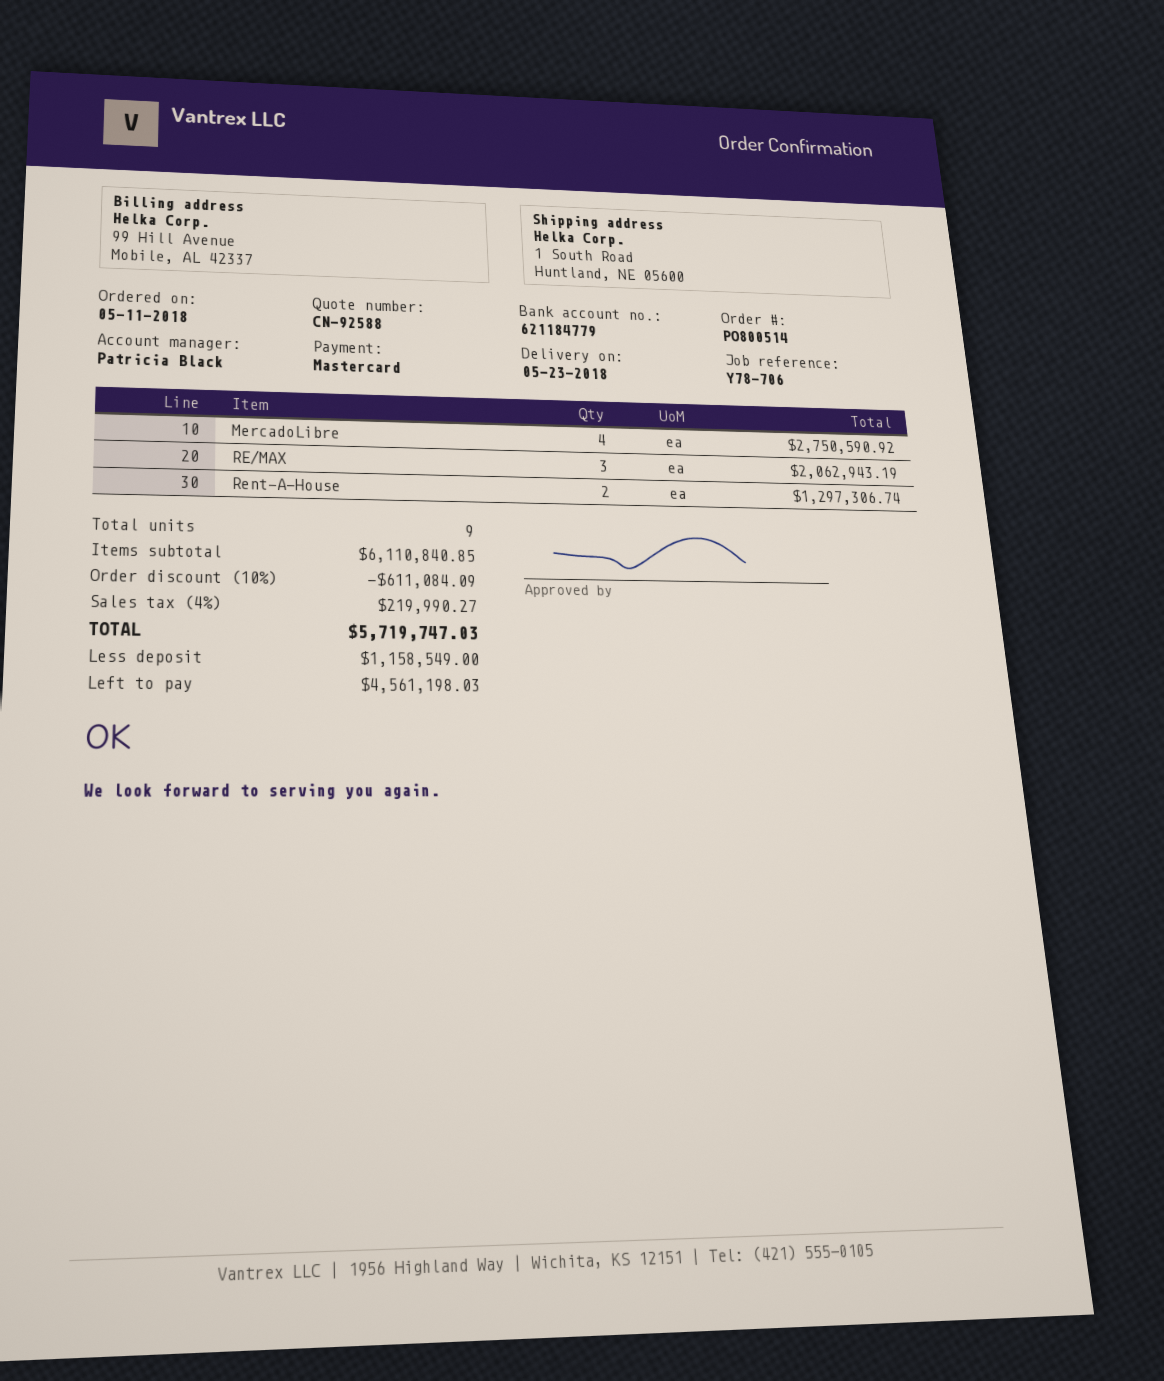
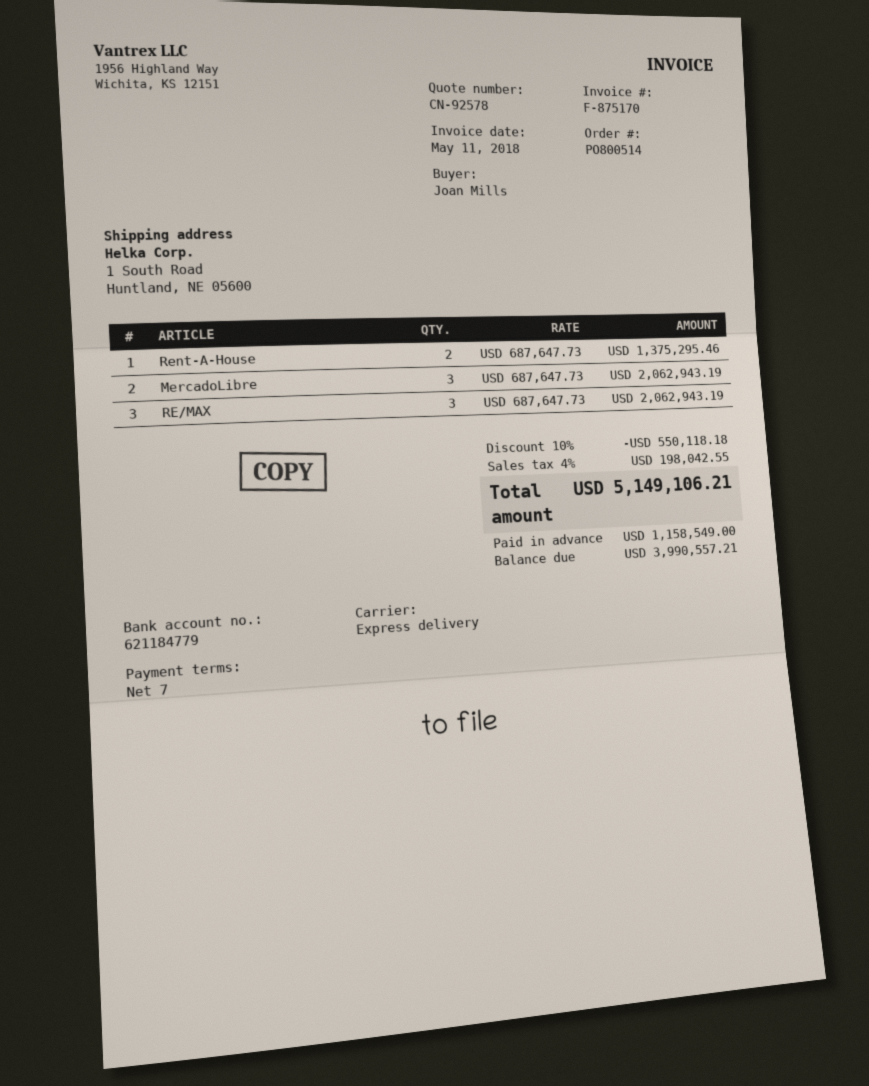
quote number: CN-92588 -> CN-92578
MercadoLibre: 4 for 2750590.92 -> 3 for 2062943.19
Rent-A-House: 2 for 1297306.74 -> 2 for 1375295.46
discount: 10% = 611084.09 -> 10% = 550118.18
tax: 4% = 219990.27 -> 4% = 198042.55
total: 5719747.03 -> 5149106.21
balance: 4561198.03 -> 3990557.21

